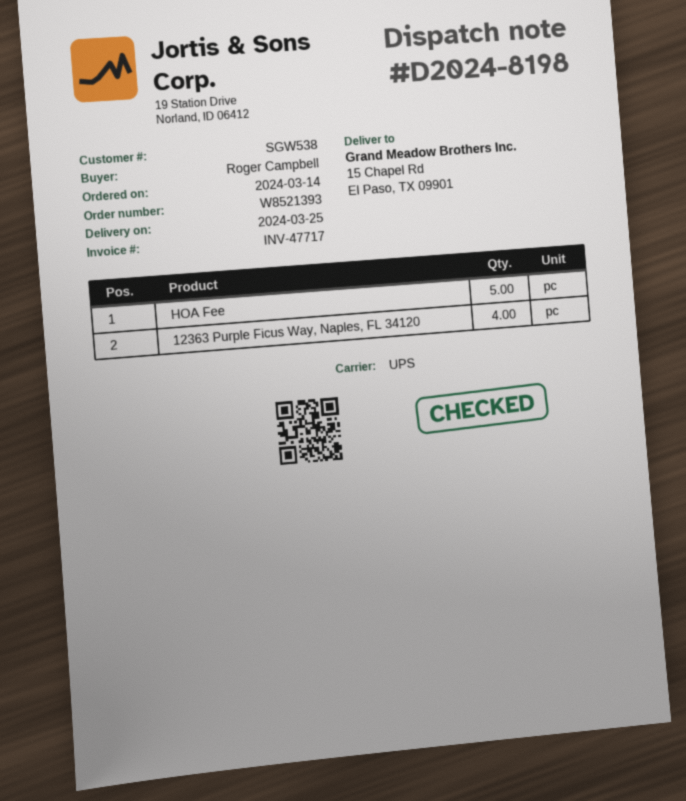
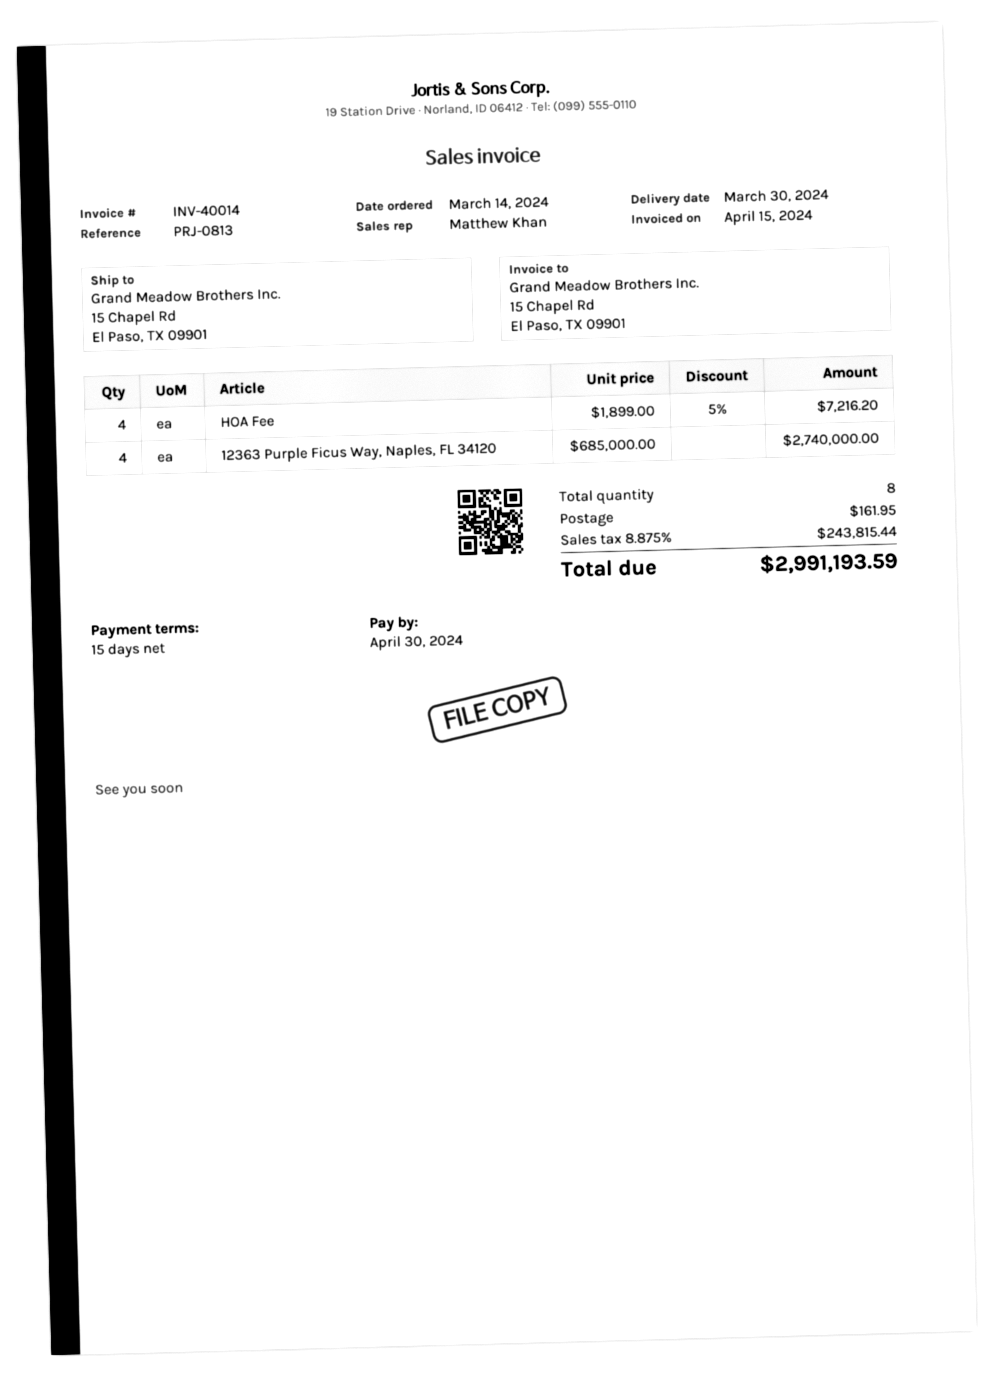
delivery date: 2024-03-25 -> 2024-03-30
invoice number: INV-47717 -> INV-40014
HOA Fee: 5 -> 4

